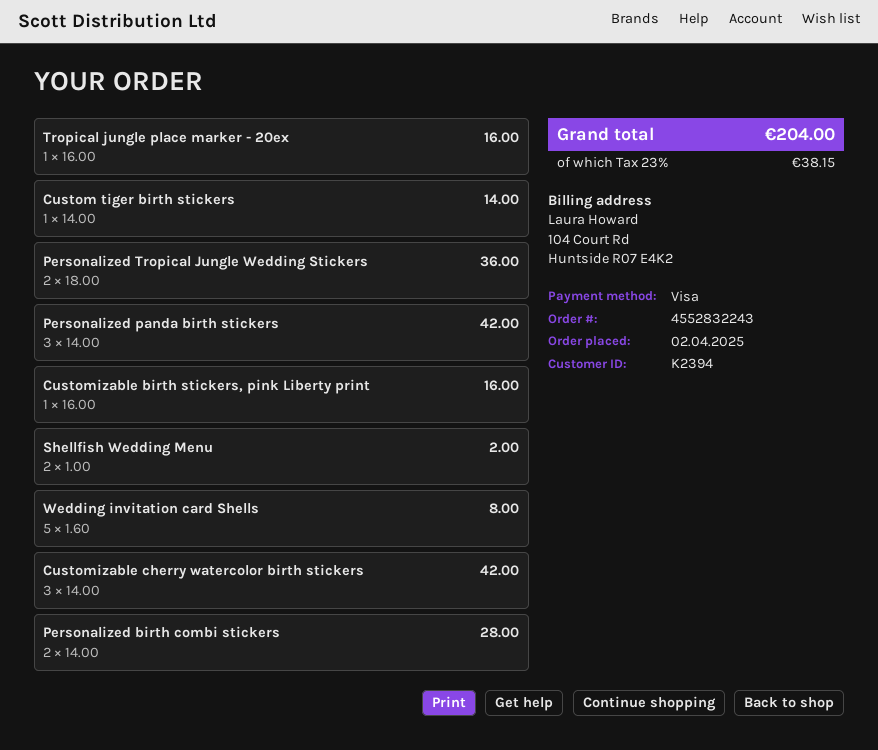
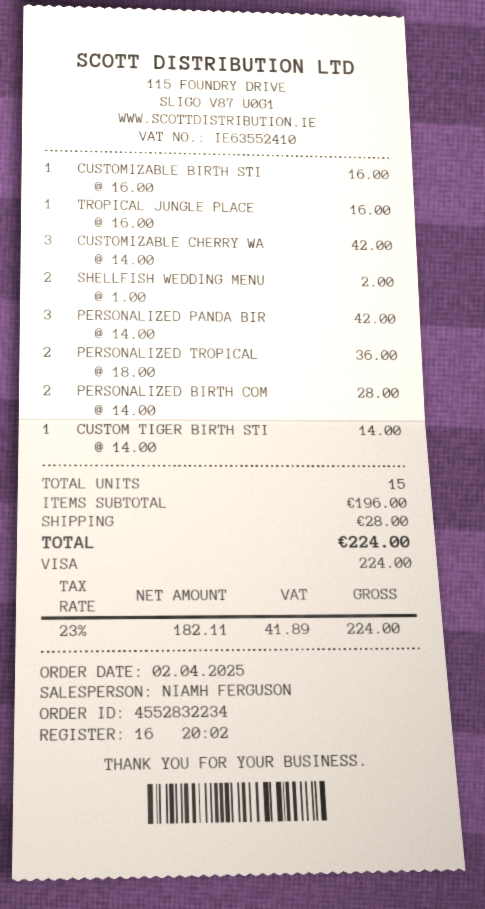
order number: 4552832243 -> 4552832234
Wedding invitation card Shells: 5 x 1.60 = 8.00 -> none
shipping: none -> 28.00
tax: 23% = 38.15 -> 23% = 41.89
total: 204.00 -> 224.00

